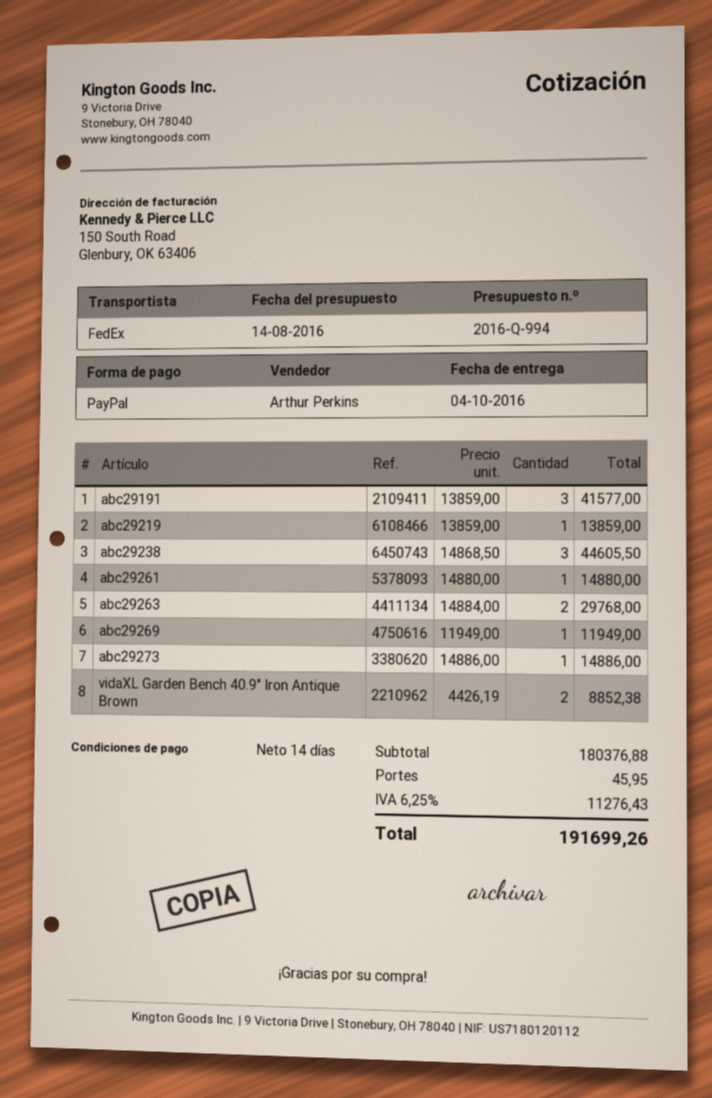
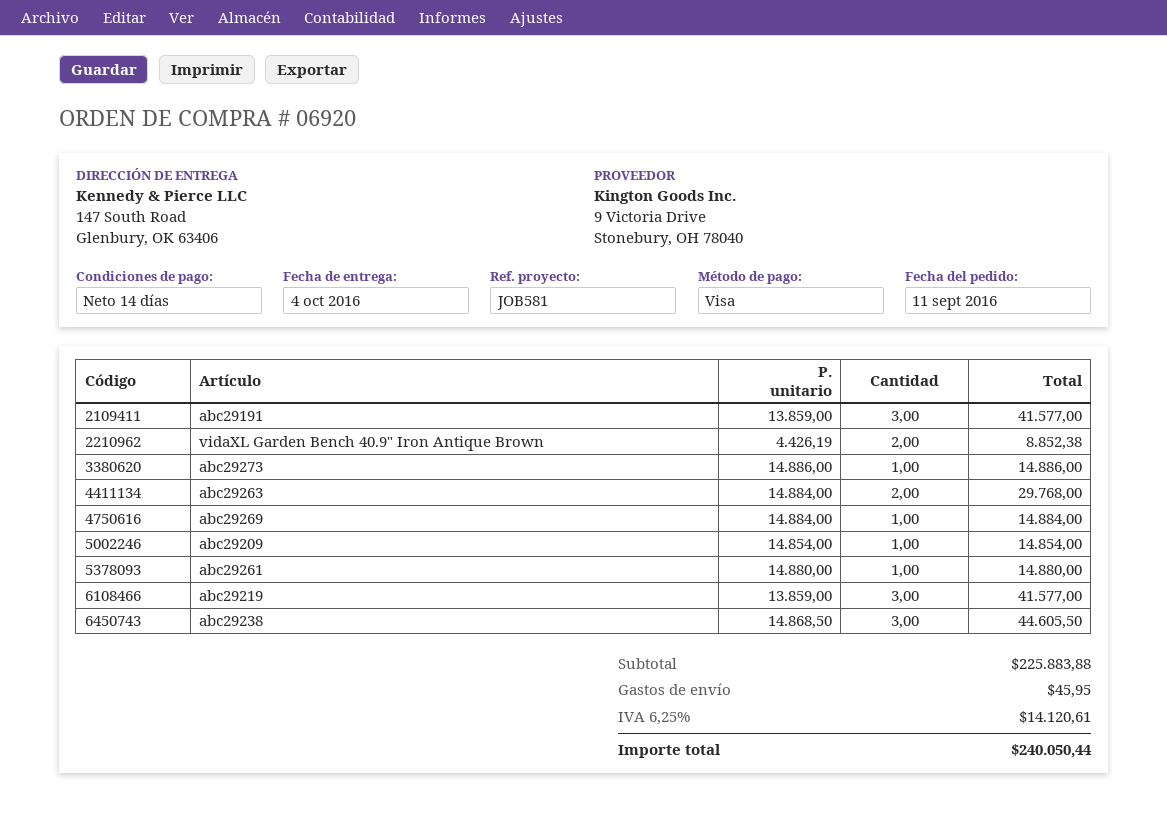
payment method: PayPal -> Visa
abc29219: 1 x 13859.00 = 13859.00 -> 3 x 13859.00 = 41577.00
abc29269: 1 x 11949.00 = 11949.00 -> 1 x 14884.00 = 14884.00
abc29209: none -> 1 x 14854.00 = 14854.00
subtotal: 180376.88 -> 225883.88
tax: 6.25% = 11276.43 -> 6.25% = 14120.61
total: 191699.26 -> 240050.44

